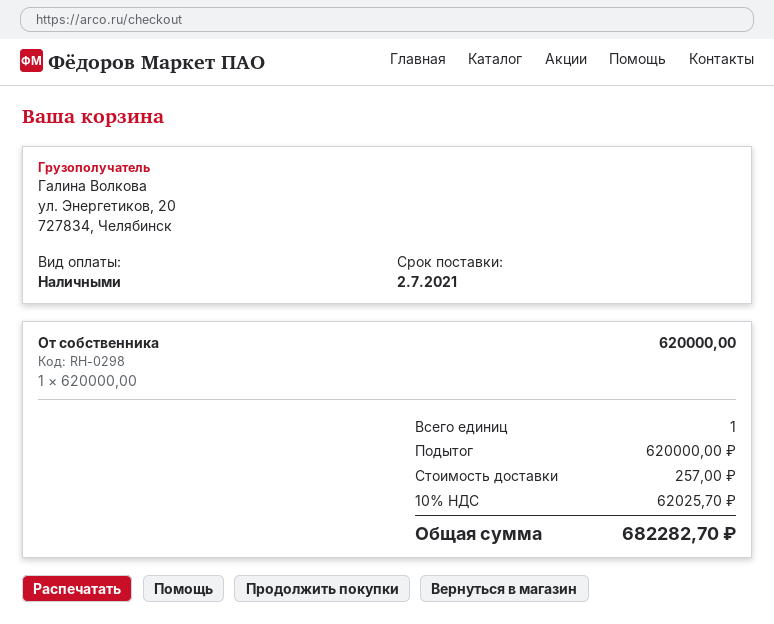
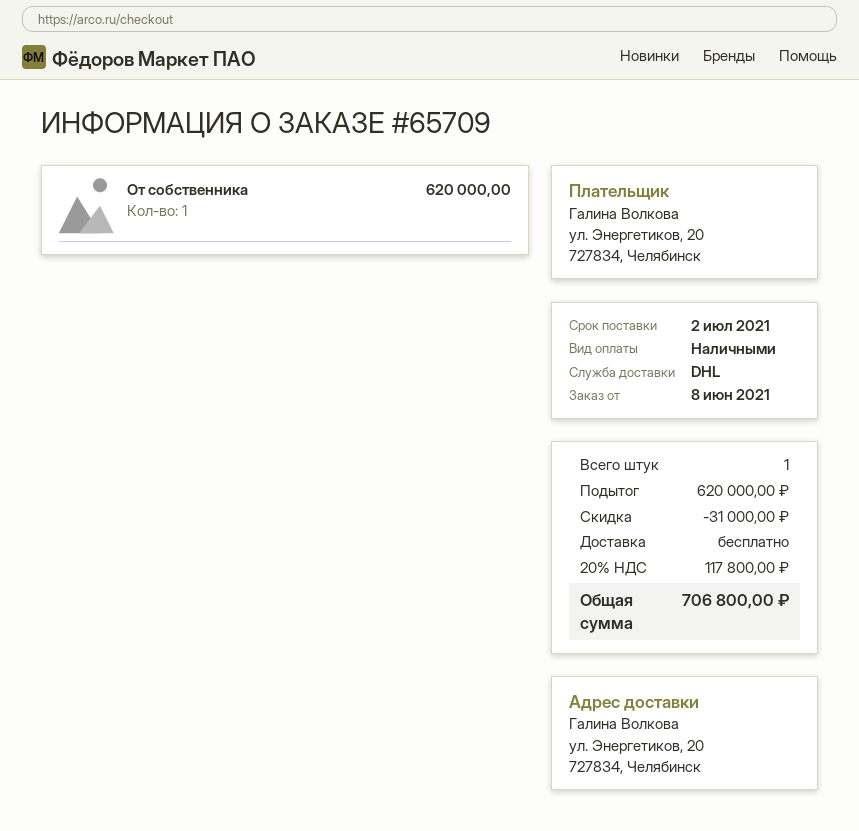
discount: none -> 31000.00
shipping: 257.00 -> 0.00
tax: 10% = 62025.70 -> 20% = 117800.00
total: 682282.70 -> 706800.00

